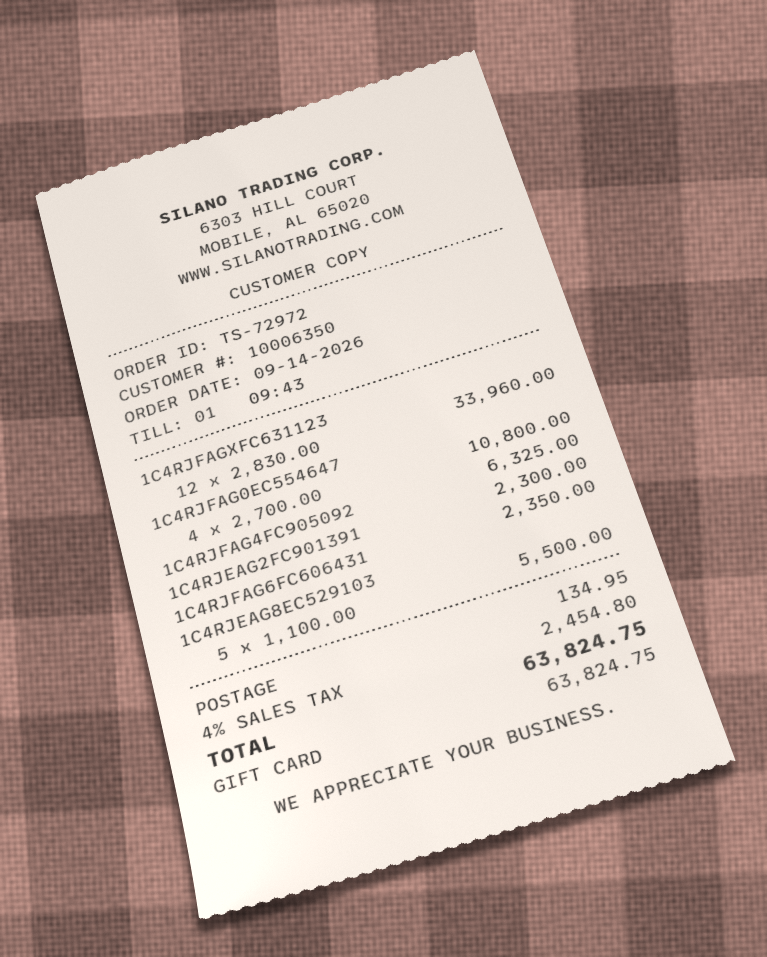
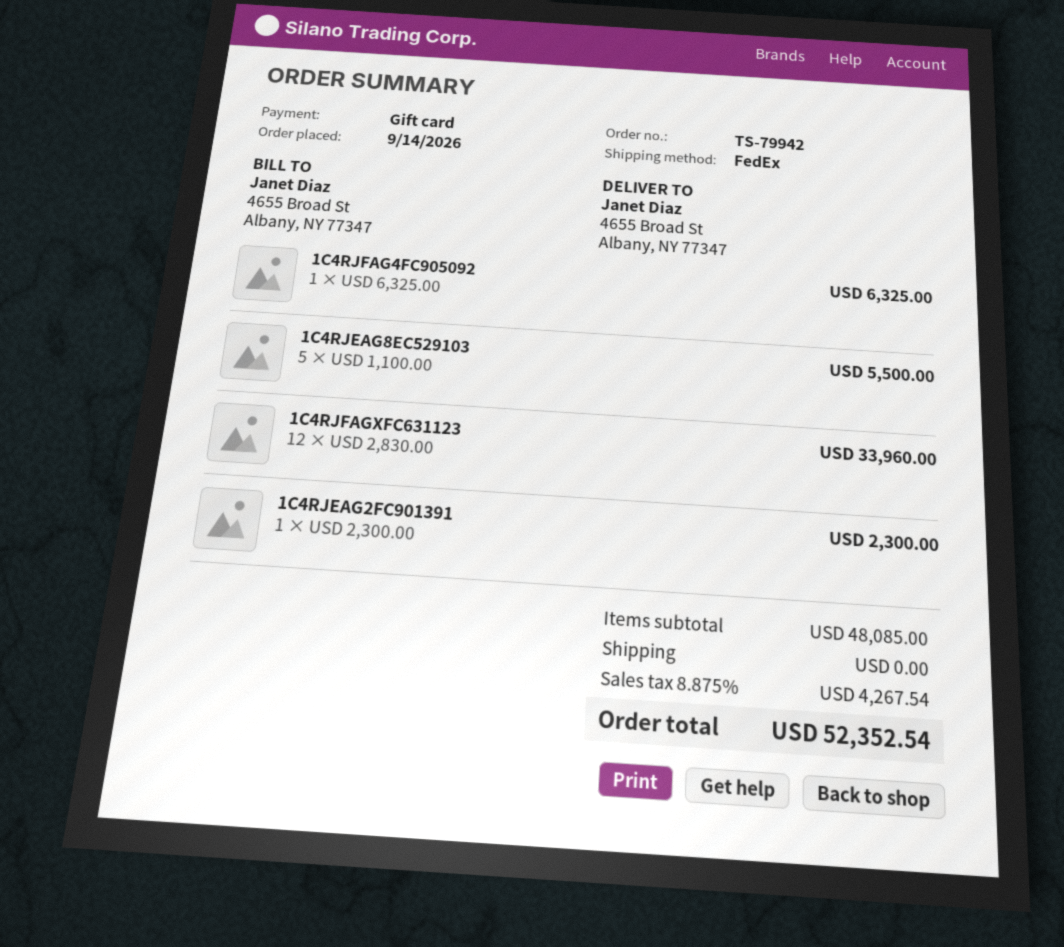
order number: TS-72972 -> TS-79942
1C4RJFAG0EC554647: 4 x 2700.00 = 10800.00 -> none
1C4RJFAG6FC606431: 1 x 2350.00 = 2350.00 -> none
shipping: 134.95 -> 0.00
tax: 4% = 2454.80 -> 8.875% = 4267.54
total: 63824.75 -> 52352.54

